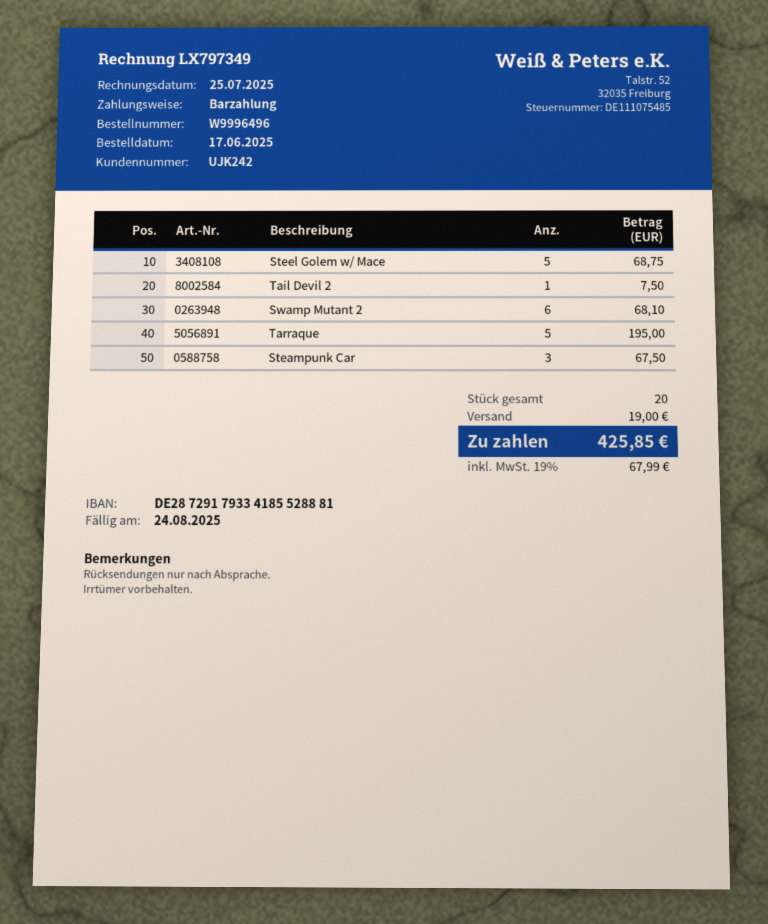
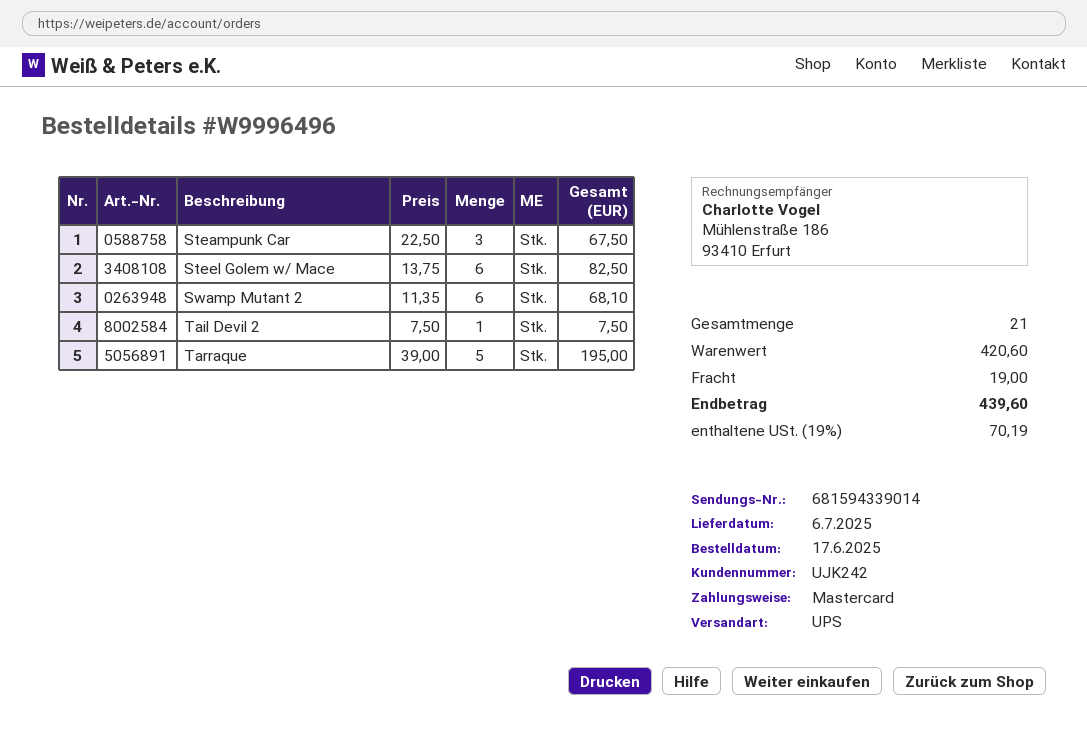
payment method: cash -> Mastercard
Steel Golem w/ Mace: 5 for 68.75 -> 6 for 82.50
total quantity: 20 -> 21
tax: 19% = 67.99 -> 19% = 70.19
total: 425.85 -> 439.60

